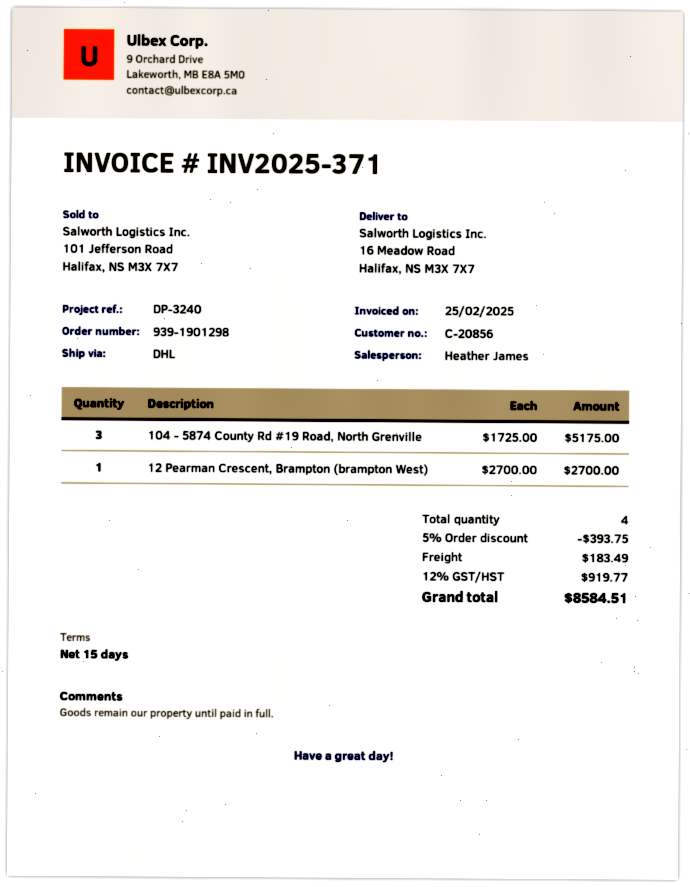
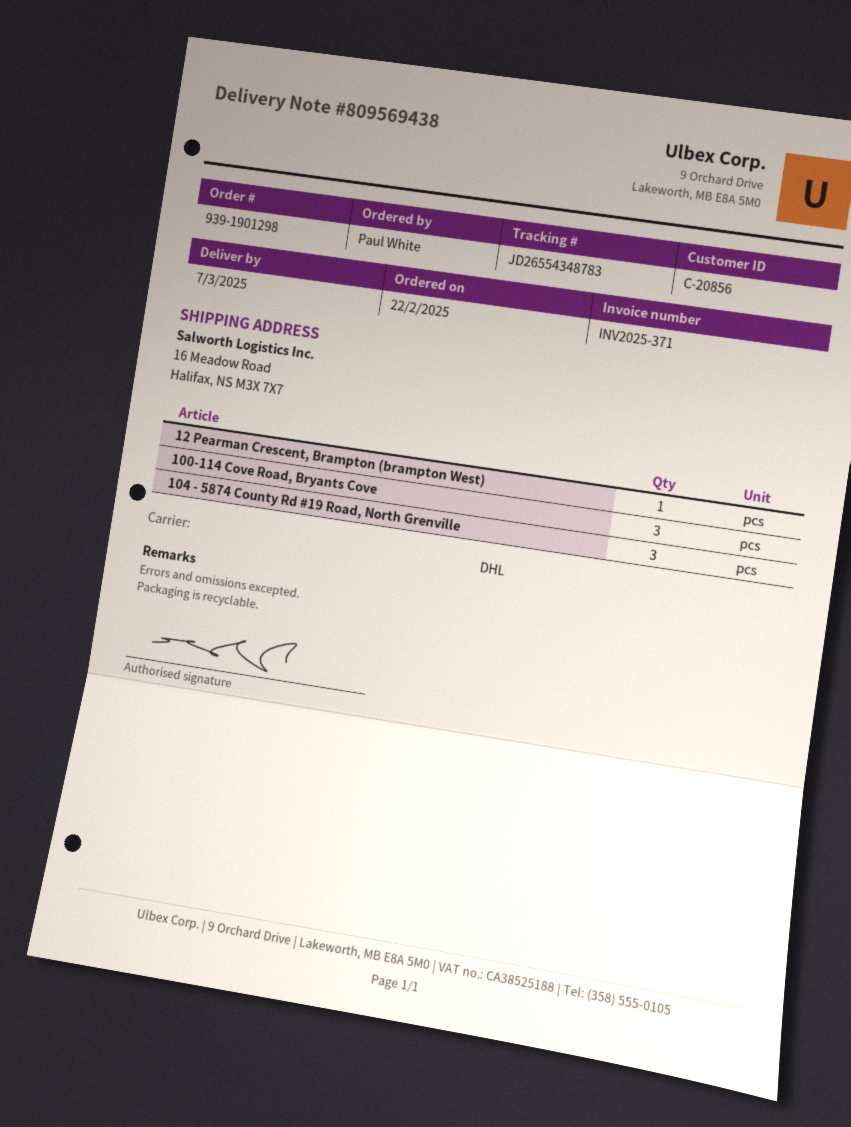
100-114 Cove Road, Bryants Cove: none -> 3

